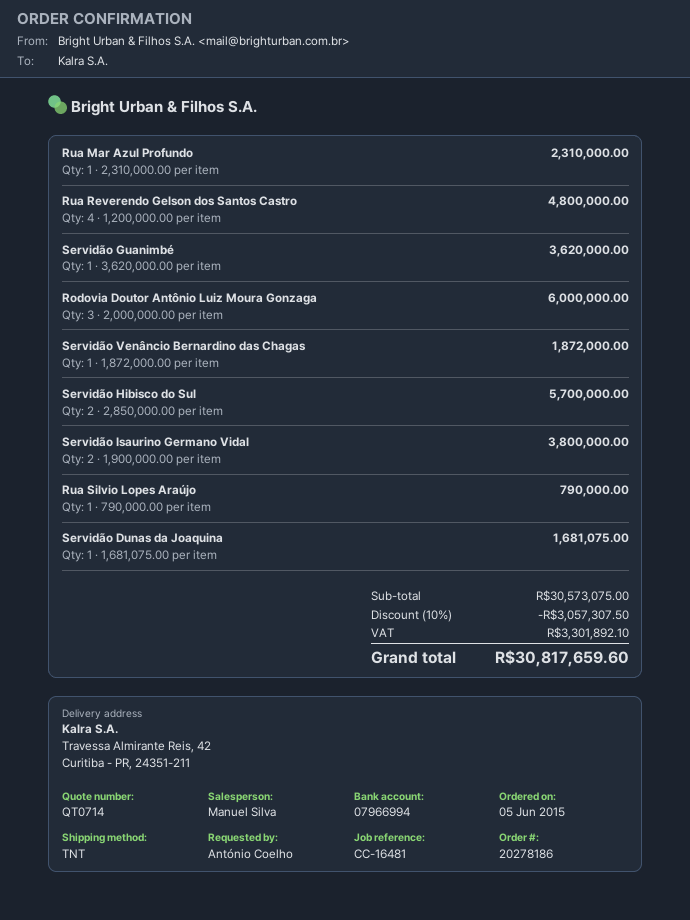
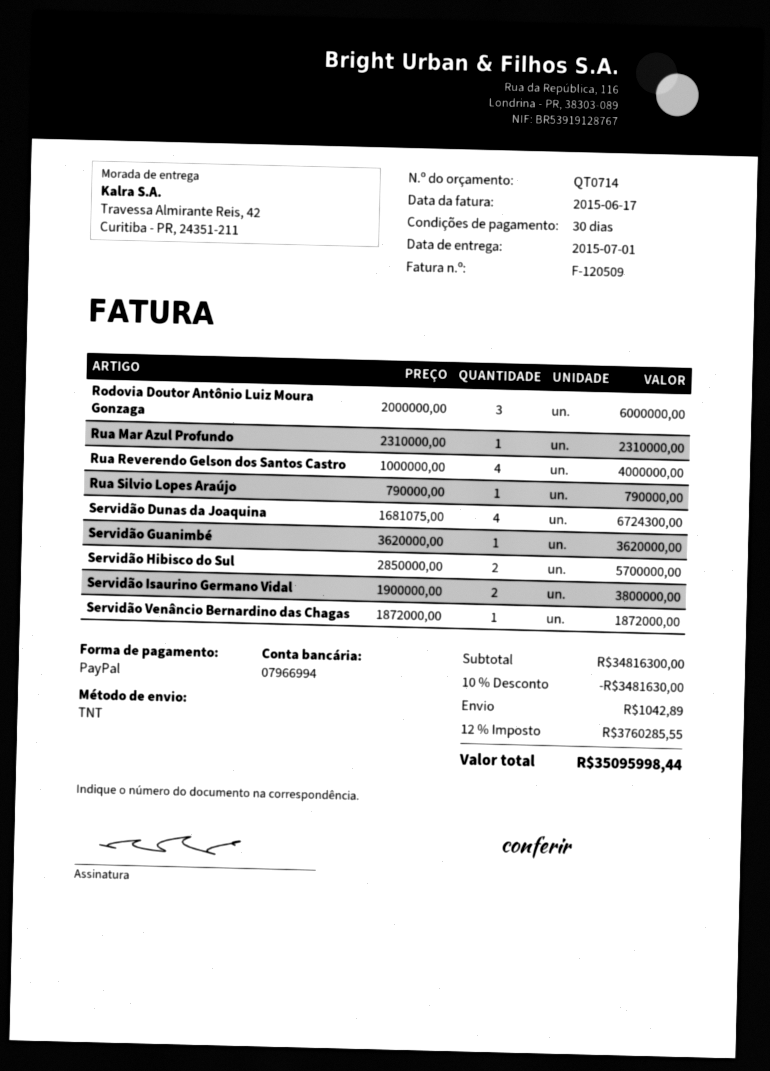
Rua Reverendo Gelson dos Santos Castro: 4 x 1200000.00 = 4800000.00 -> 4 x 1000000.00 = 4000000.00
Servidão Dunas da Joaquina: 1 x 1681075.00 = 1681075.00 -> 4 x 1681075.00 = 6724300.00
subtotal: 30573075.00 -> 34816300.00
discount: 10% = 3057307.50 -> 10% = 3481630.00
shipping: none -> 1042.89
tax: 3301892.10 -> 3760285.55
total: 30817659.60 -> 35095998.44

